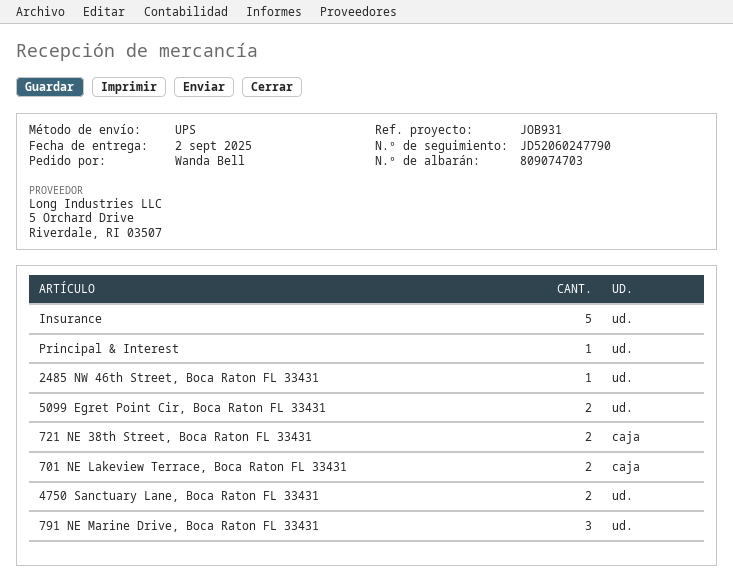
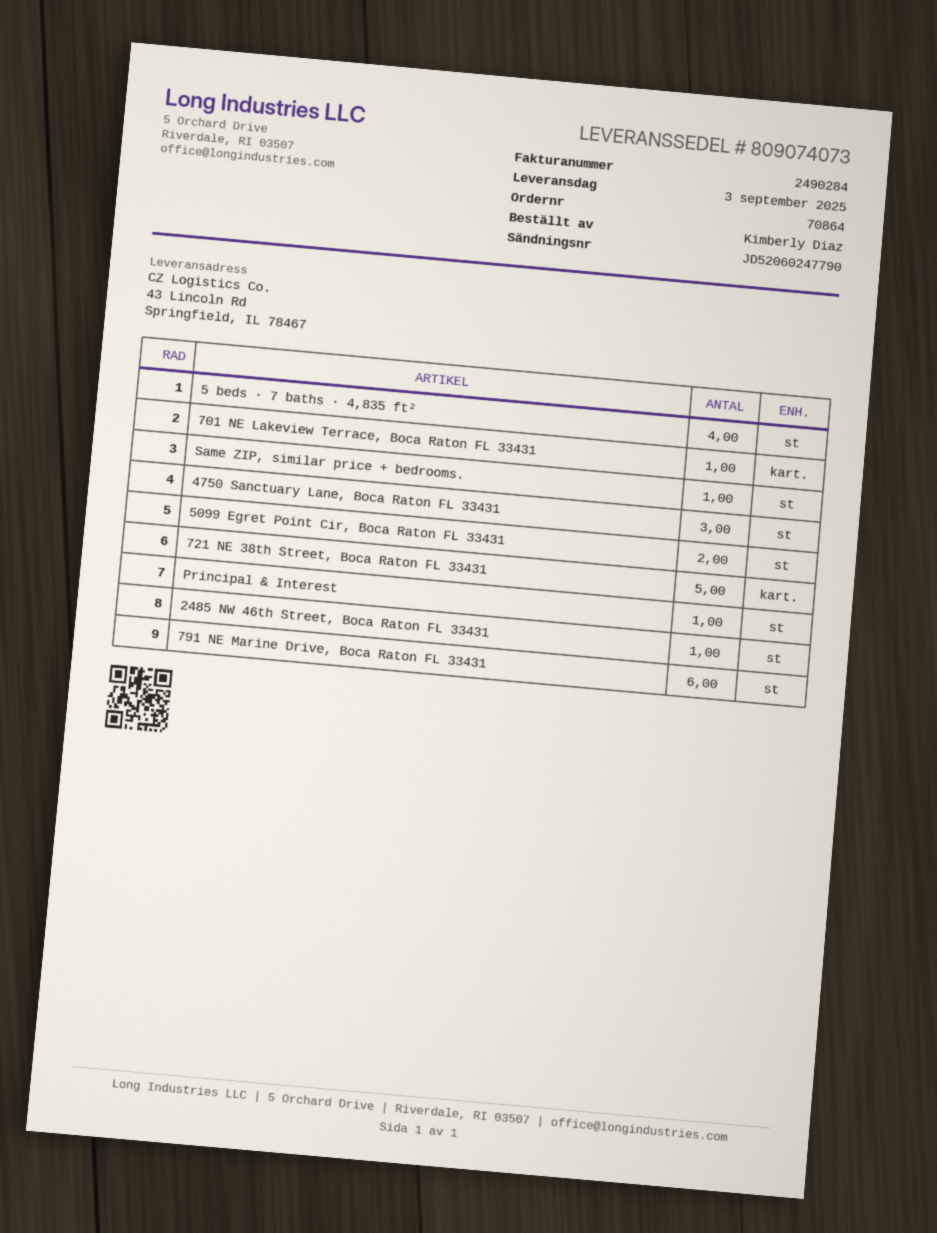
delivery note number: 809074703 -> 809074073
delivery date: 2025-09-02 -> 2025-09-03
ordered by: Wanda Bell -> Kimberly Diaz
Insurance: 5 -> none
721 NE 38th Street, Boca Raton FL 33431: 2 -> 5
701 NE Lakeview Terrace, Boca Raton FL 33431: 2 -> 1
4750 Sanctuary Lane, Boca Raton FL 33431: 2 -> 3
791 NE Marine Drive, Boca Raton FL 33431: 3 -> 6
5 beds · 7 baths · 4,835 ft²: none -> 4
Same ZIP, similar price + bedrooms.: none -> 1

